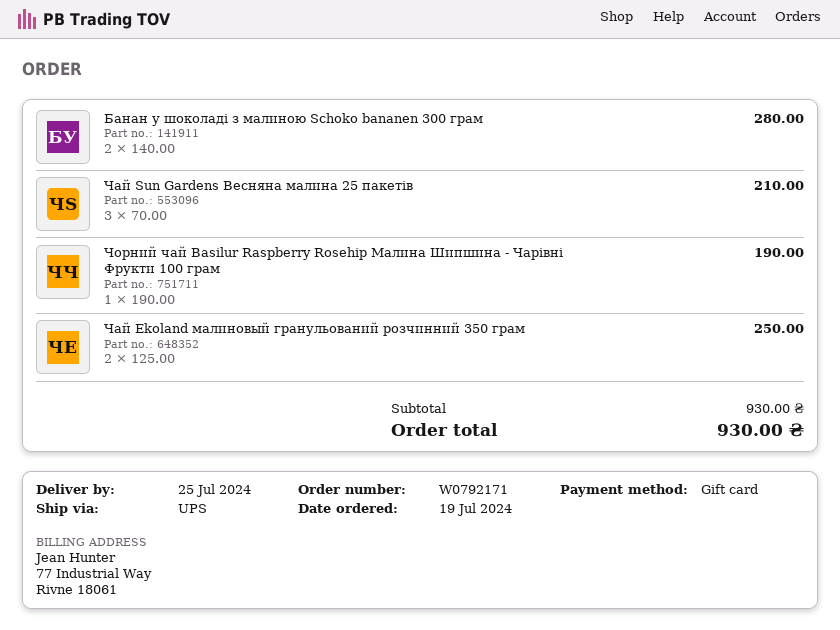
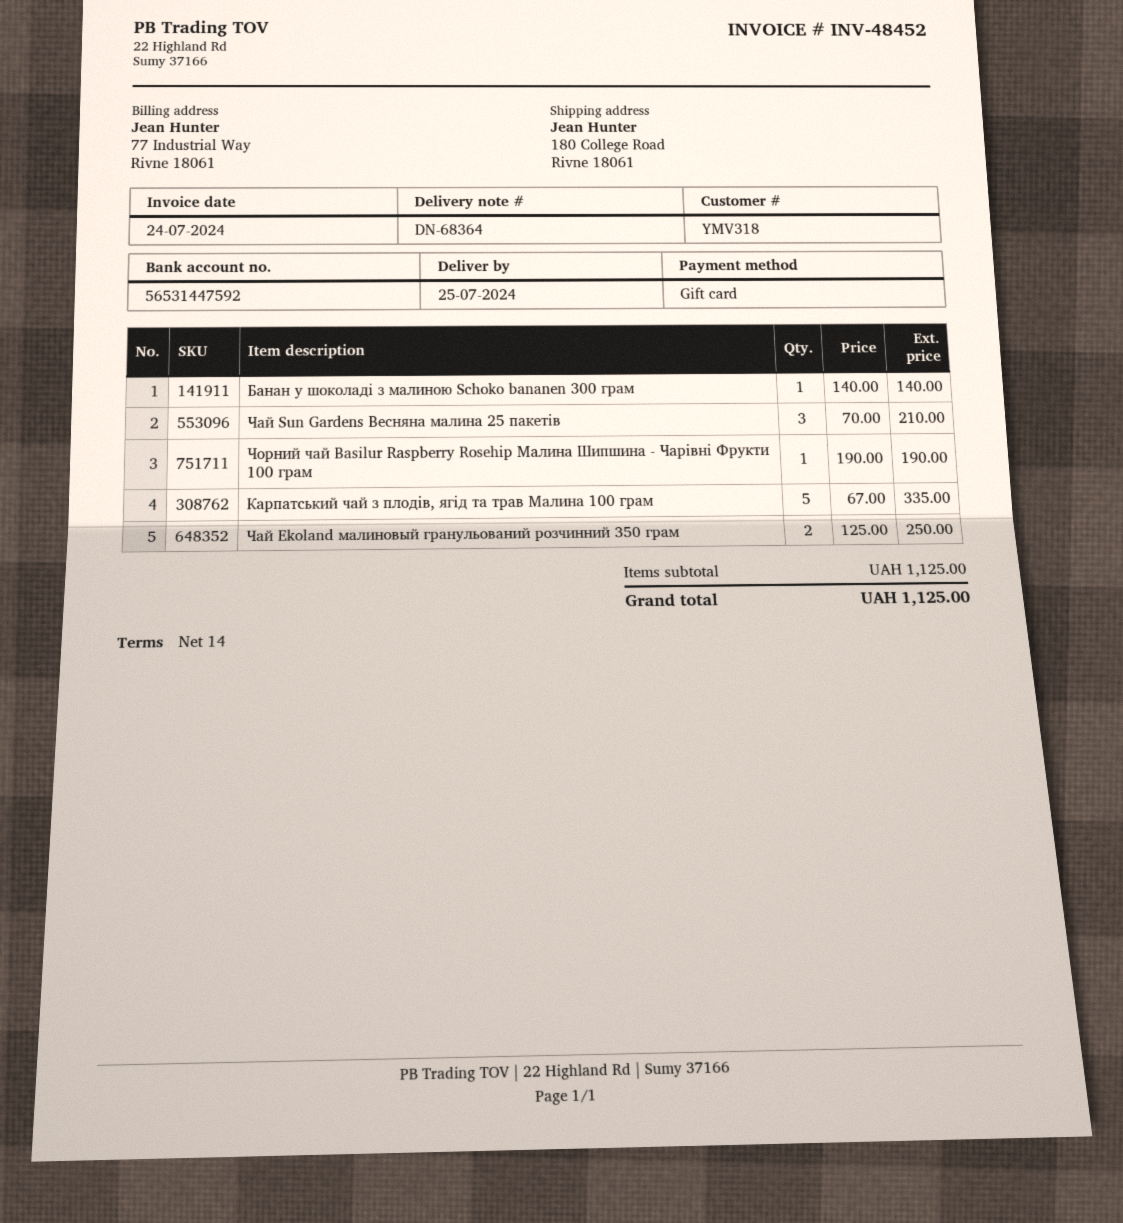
Банан у шоколаді з малиною Schoko bananen 300 грам: 2 x 140.00 = 280.00 -> 1 x 140.00 = 140.00
Карпатський чай з плодів, ягід та трав Малина 100 грам: none -> 5 x 67.00 = 335.00
subtotal: 930.00 -> 1125.00
total: 930.00 -> 1125.00

